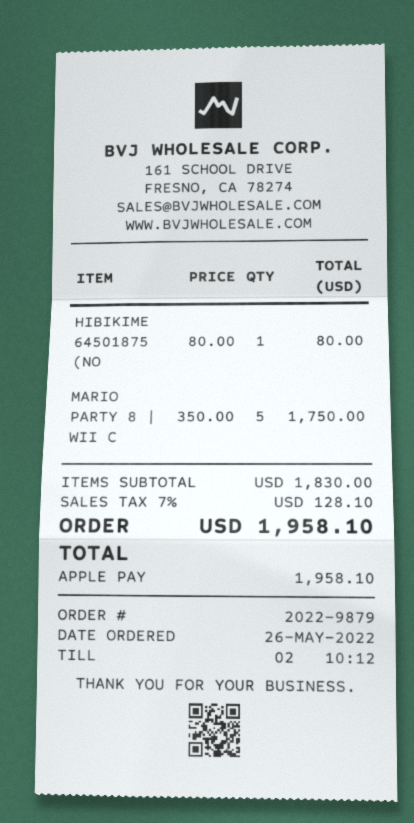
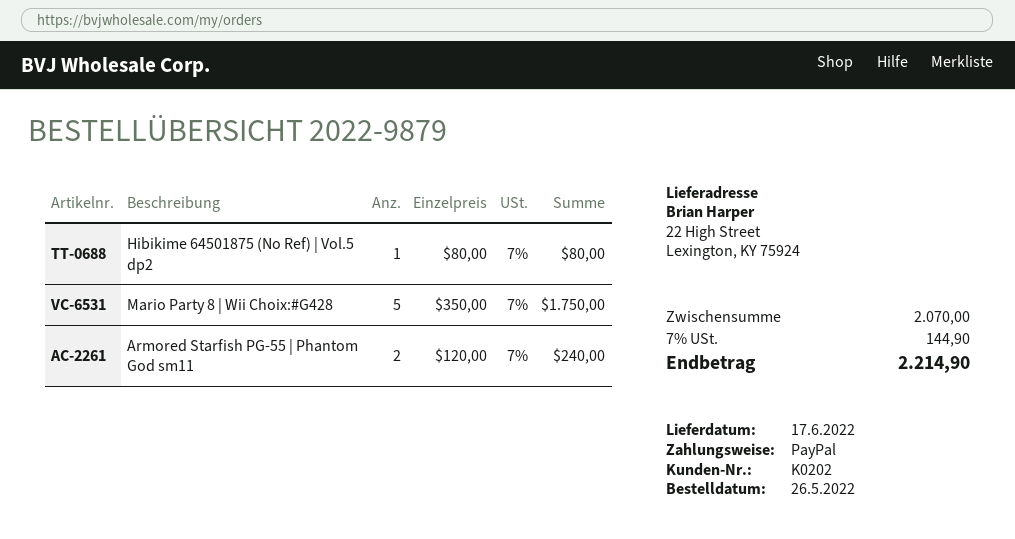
payment method: Apple Pay -> PayPal
Armored Starfish PG-55 | Phantom God sm11: none -> 2 x 120.00 = 240.00
subtotal: 1830.00 -> 2070.00
tax: 7% = 128.10 -> 7% = 144.90
total: 1958.10 -> 2214.90

